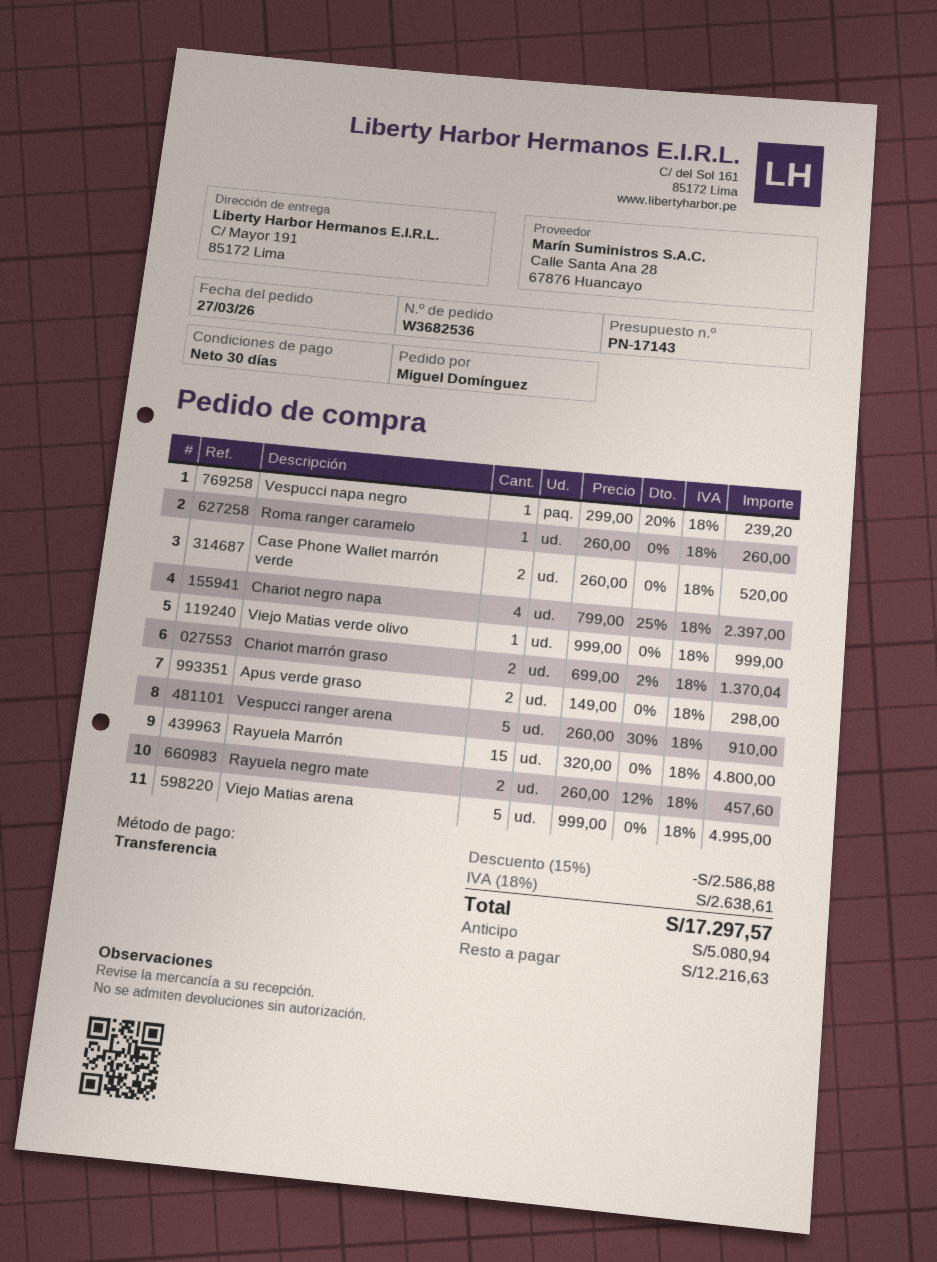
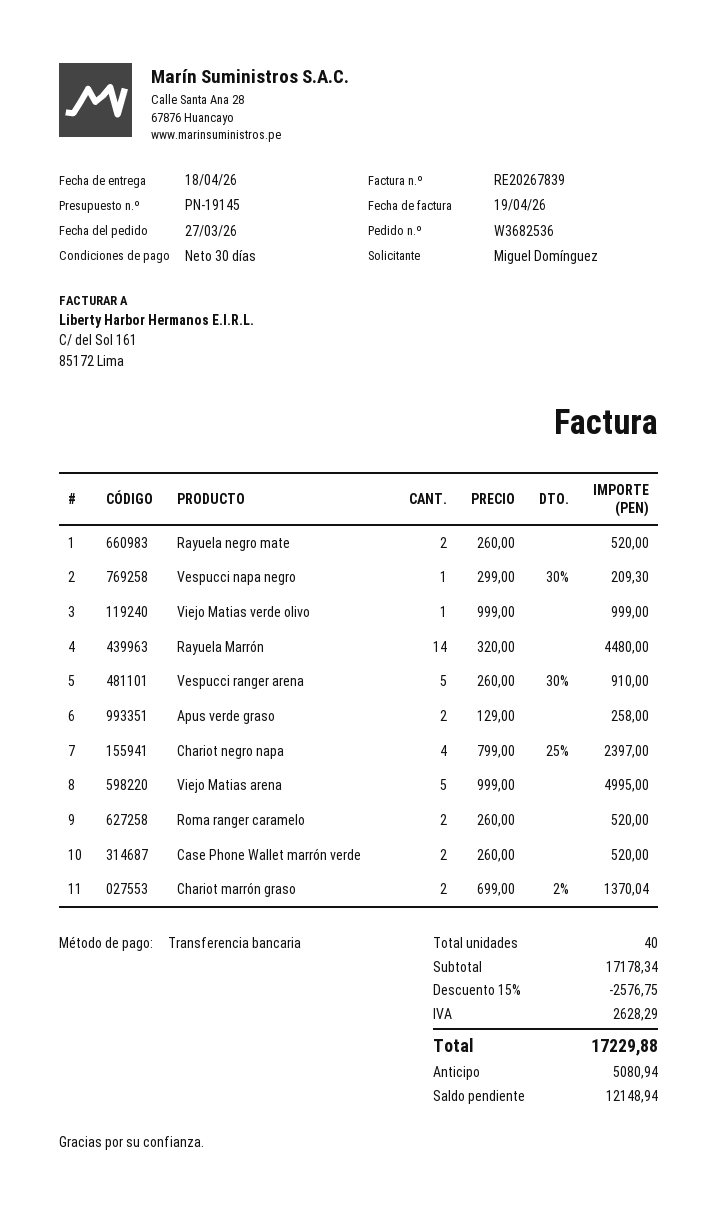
quote number: PN-17143 -> PN-19145
Vespucci napa negro: 1 x 299.00 - 20% = 239.20 -> 1 x 299.00 - 30% = 209.30
Roma ranger caramelo: 1 x 260.00 = 260.00 -> 2 x 260.00 = 520.00
Apus verde graso: 2 x 149.00 = 298.00 -> 2 x 129.00 = 258.00
Rayuela Marrón: 15 x 320.00 = 4800.00 -> 14 x 320.00 = 4480.00
Rayuela negro mate: 2 x 260.00 - 12% = 457.60 -> 2 x 260.00 = 520.00
discount: 15% = 2586.88 -> 15% = 2576.75
tax: 2638.61 -> 2628.29
total: 17297.57 -> 17229.88
balance: 12216.63 -> 12148.94

